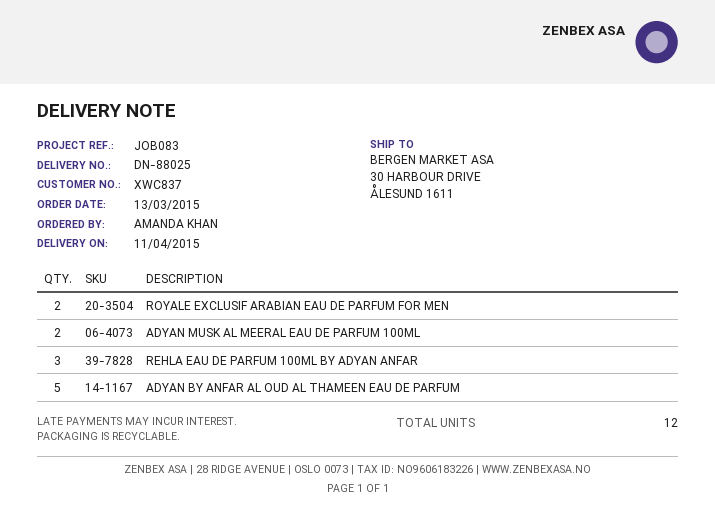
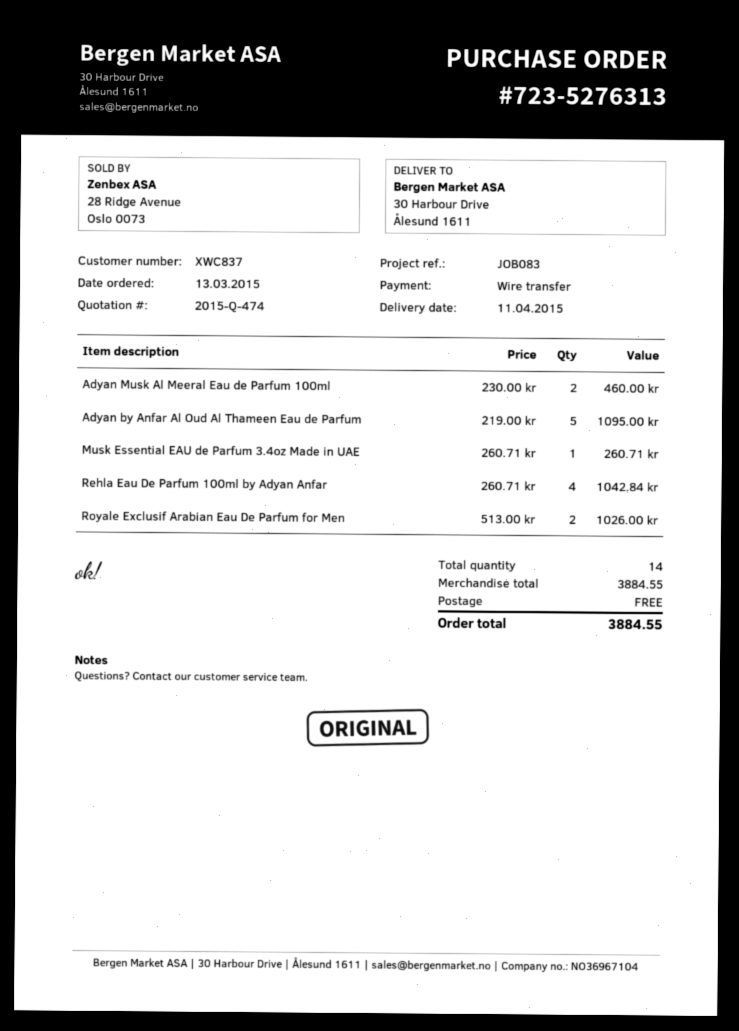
REHLA EAU DE PARFUM 100ML BY ADYAN ANFAR: 3 -> 4
Musk Essential EAU de Parfum 3.4oz Made in UAE: none -> 1
total quantity: 12 -> 14

